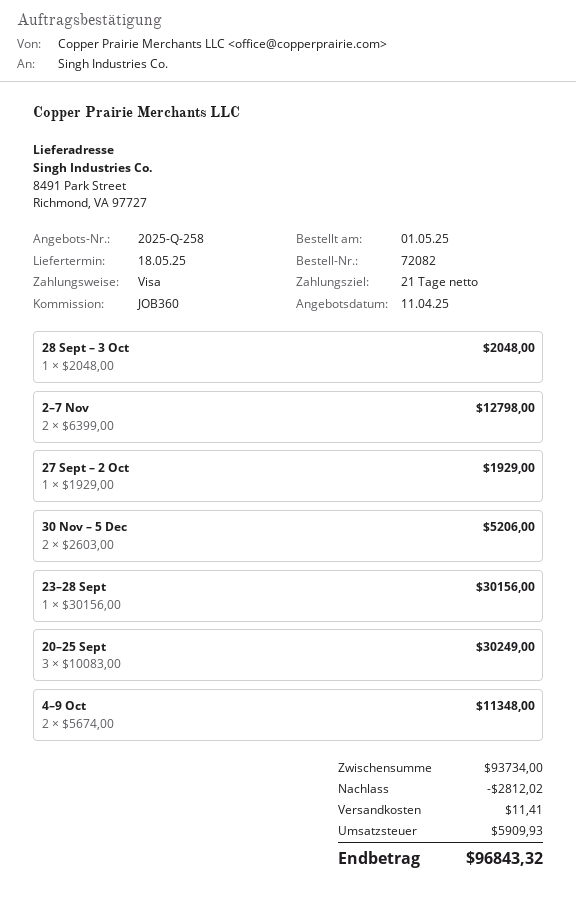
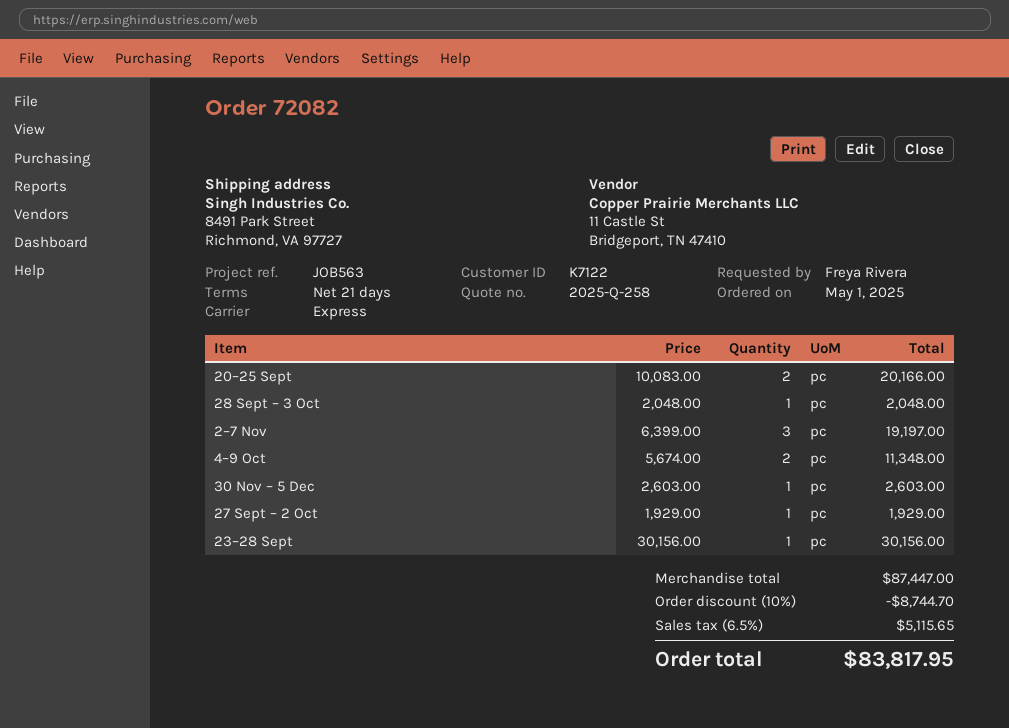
reference: JOB360 -> JOB563
2–7 Nov: 2 x 6399.00 = 12798.00 -> 3 x 6399.00 = 19197.00
30 Nov – 5 Dec: 2 x 2603.00 = 5206.00 -> 1 x 2603.00 = 2603.00
20–25 Sept: 3 x 10083.00 = 30249.00 -> 2 x 10083.00 = 20166.00
subtotal: 93734.00 -> 87447.00
discount: 2812.02 -> 8744.70
shipping: 11.41 -> none
tax: 5909.93 -> 5115.65
total: 96843.32 -> 83817.95

